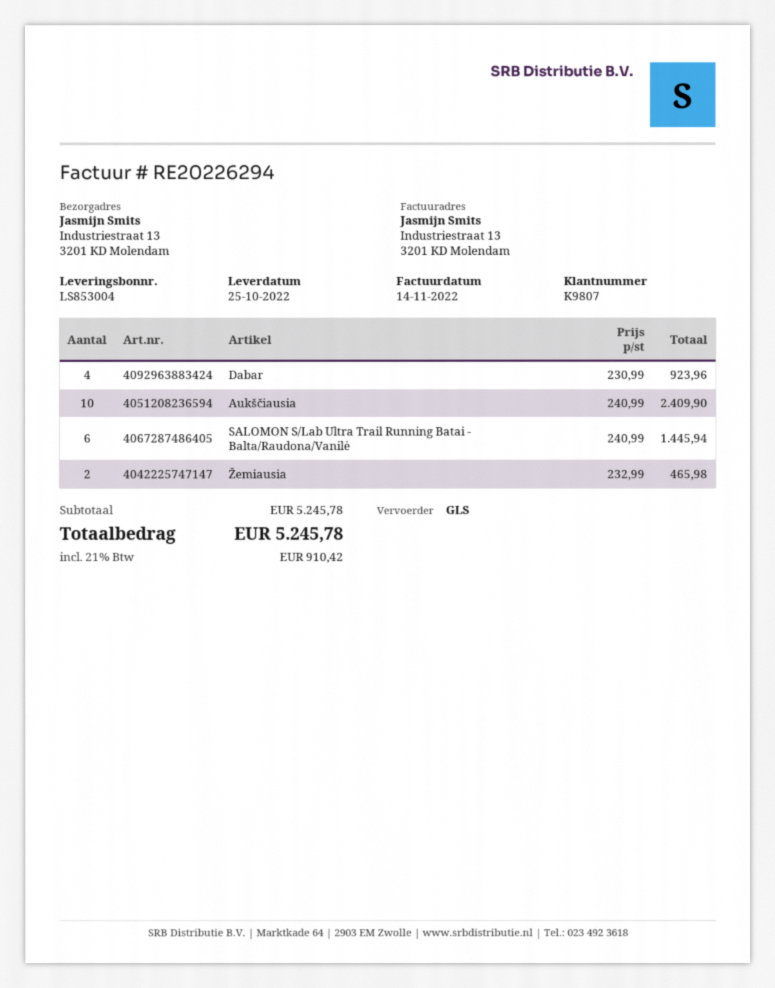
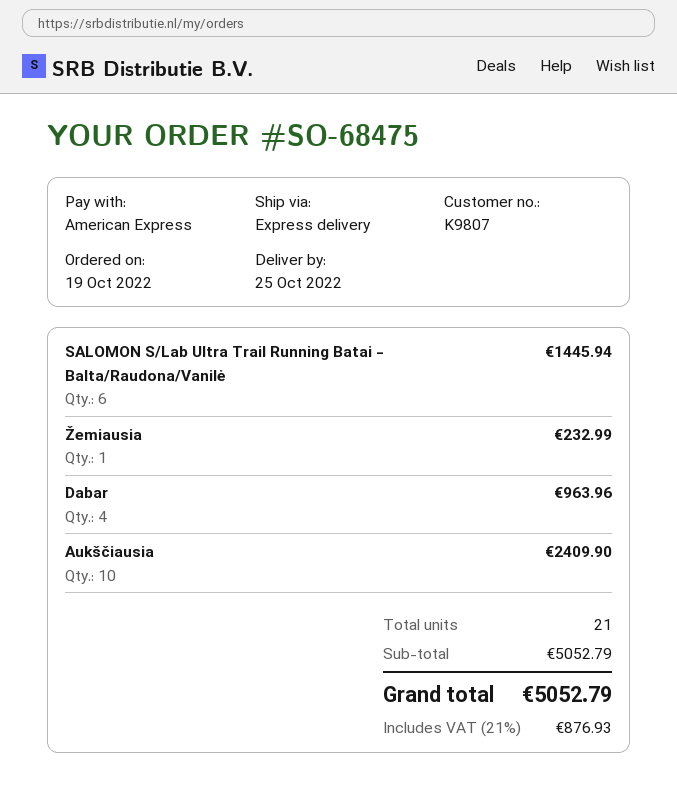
shipping method: GLS -> express
Dabar: 4 for 923.96 -> 4 for 963.96
Žemiausia: 2 for 465.98 -> 1 for 232.99
subtotal: 5245.78 -> 5052.79
tax: 21% = 910.42 -> 21% = 876.93
total: 5245.78 -> 5052.79

